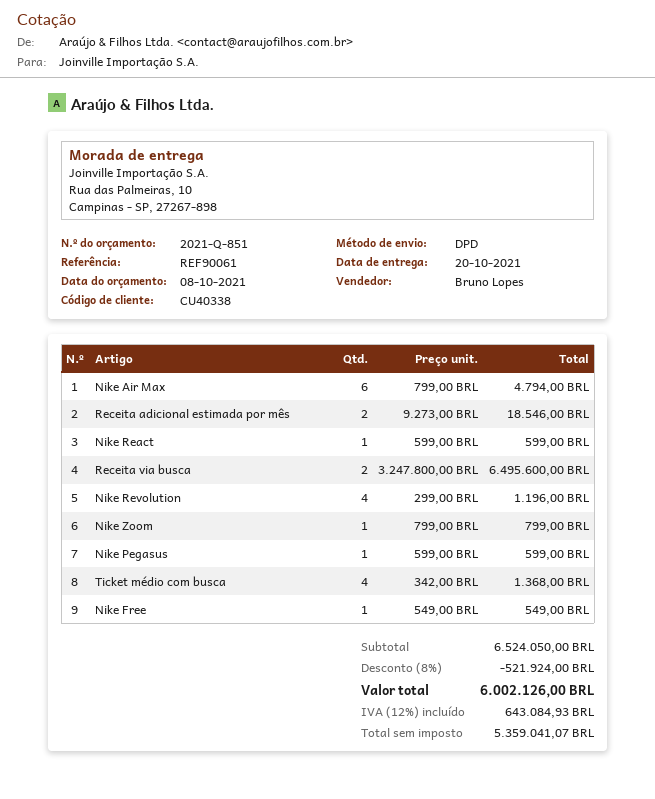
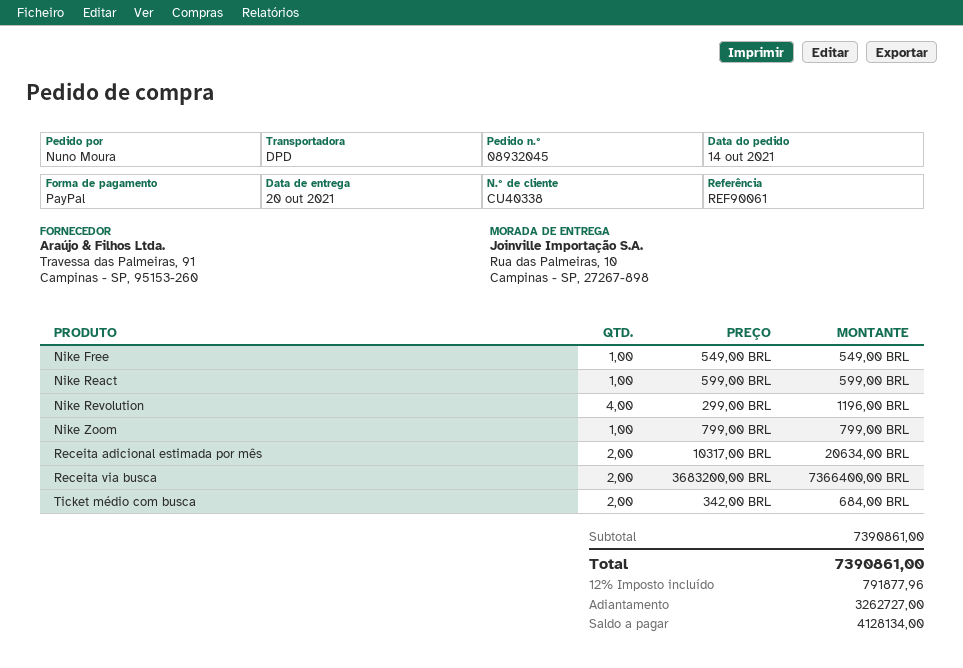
Nike Air Max: 6 x 799.00 = 4794.00 -> none
Receita adicional estimada por mês: 2 x 9273.00 = 18546.00 -> 2 x 10317.00 = 20634.00
Receita via busca: 2 x 3247800.00 = 6495600.00 -> 2 x 3683200.00 = 7366400.00
Nike Pegasus: 1 x 599.00 = 599.00 -> none
Ticket médio com busca: 4 x 342.00 = 1368.00 -> 2 x 342.00 = 684.00
subtotal: 6524050.00 -> 7390861.00
discount: 8% = 521924.00 -> none
tax: 12% = 643084.93 -> 12% = 791877.96
total: 6002126.00 -> 7390861.00

